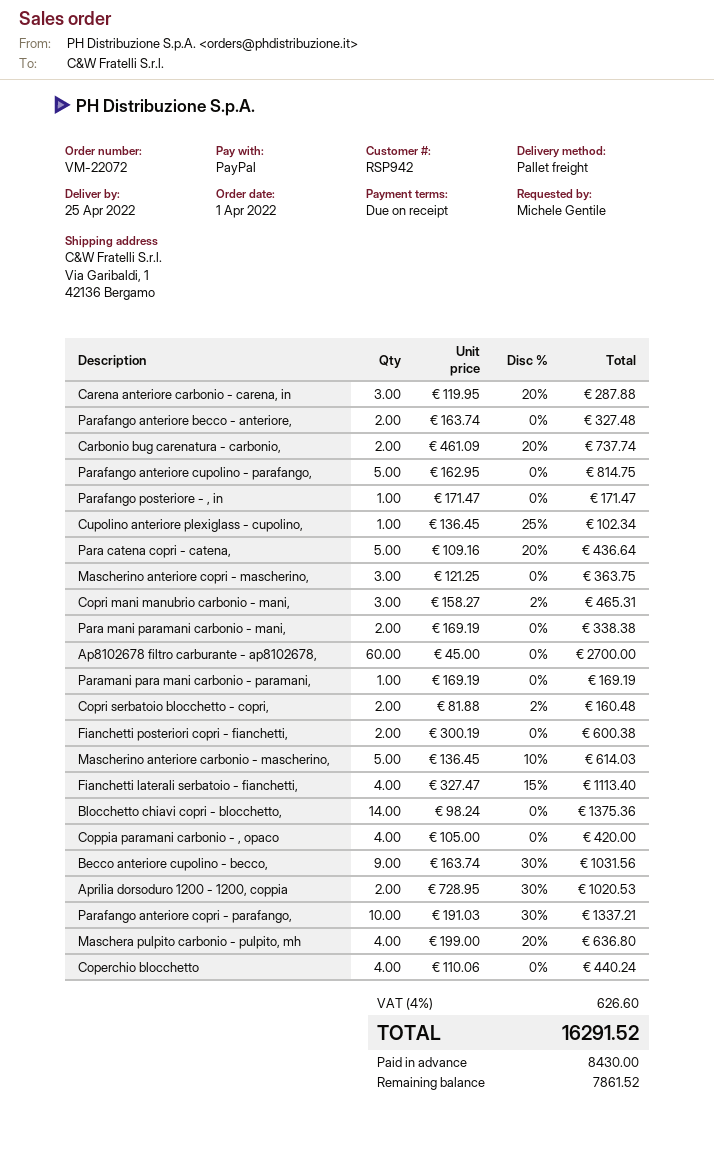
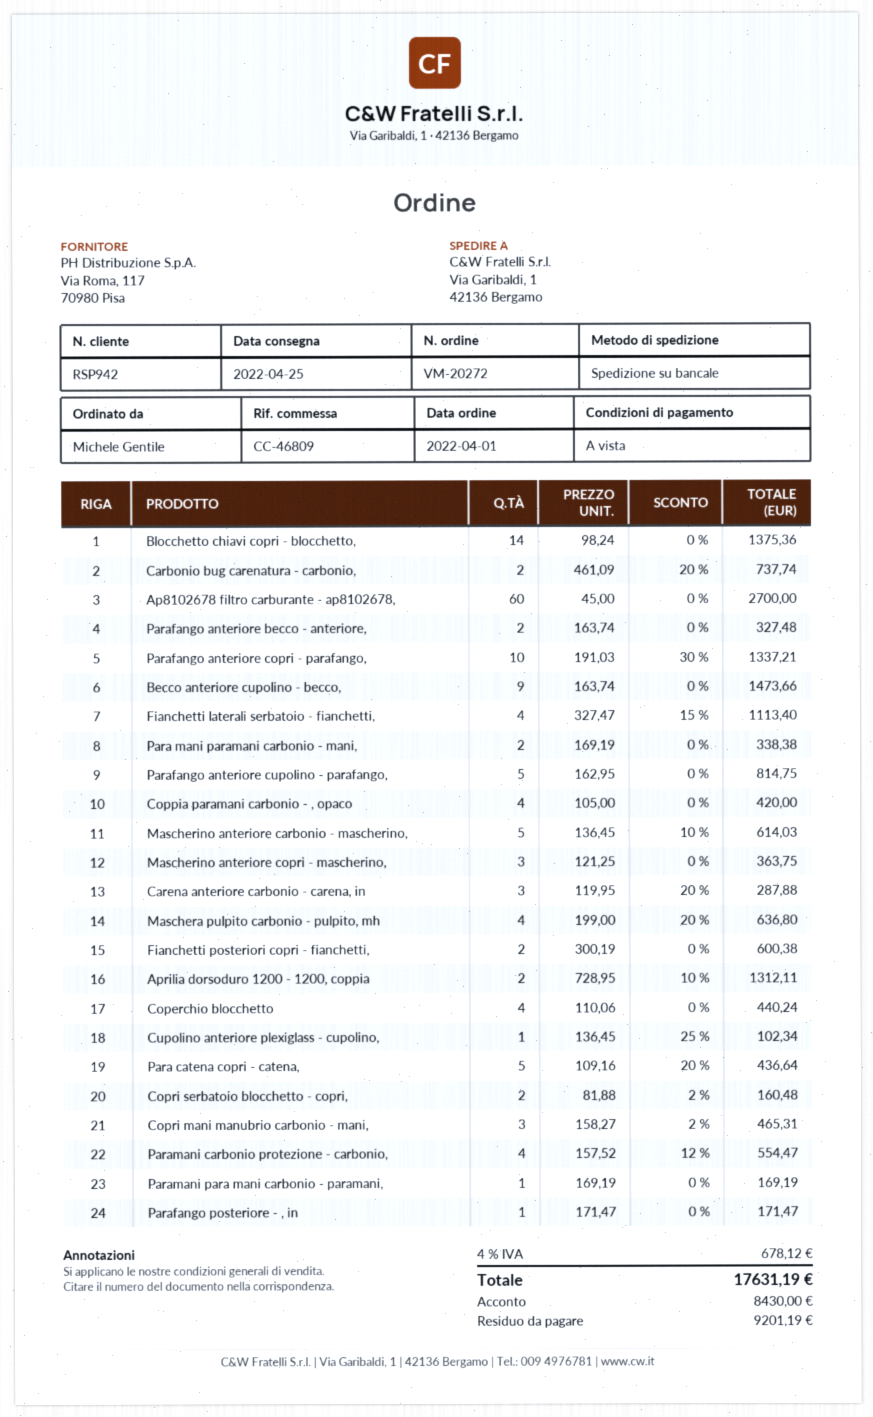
order number: VM-22072 -> VM-20272
Becco anteriore cupolino - becco,: 9 x 163.74 - 30% = 1031.56 -> 9 x 163.74 = 1473.66
Aprilia dorsoduro 1200 - 1200, coppia: 2 x 728.95 - 30% = 1020.53 -> 2 x 728.95 - 10% = 1312.11
Paramani carbonio protezione - carbonio,: none -> 4 x 157.52 - 12% = 554.47
tax: 4% = 626.60 -> 4% = 678.12
total: 16291.52 -> 17631.19
balance: 7861.52 -> 9201.19

